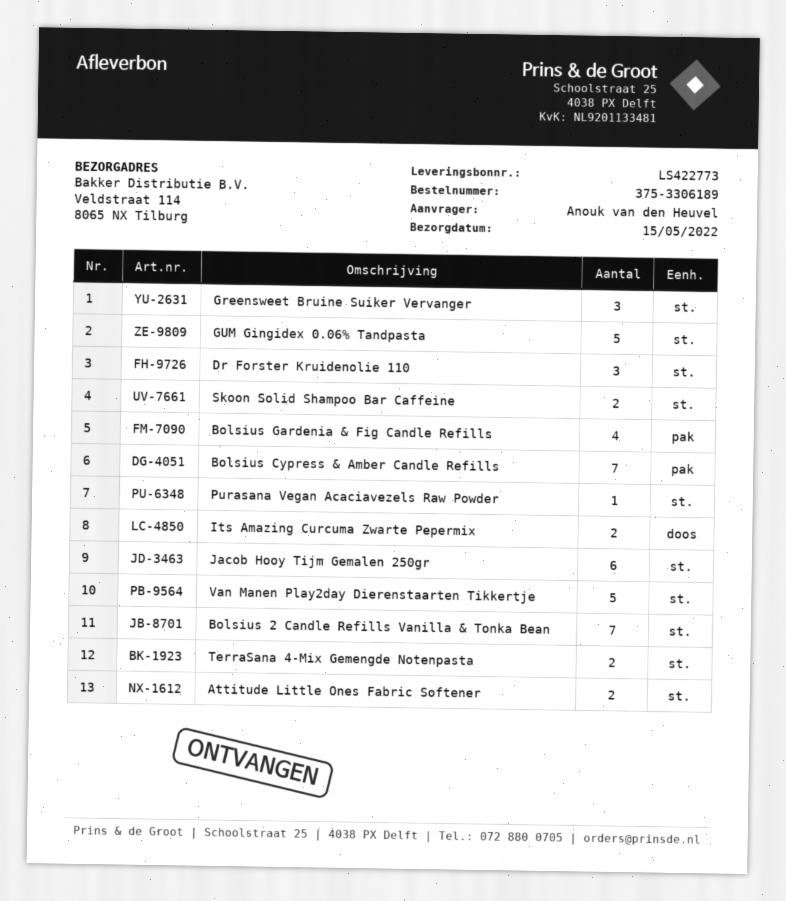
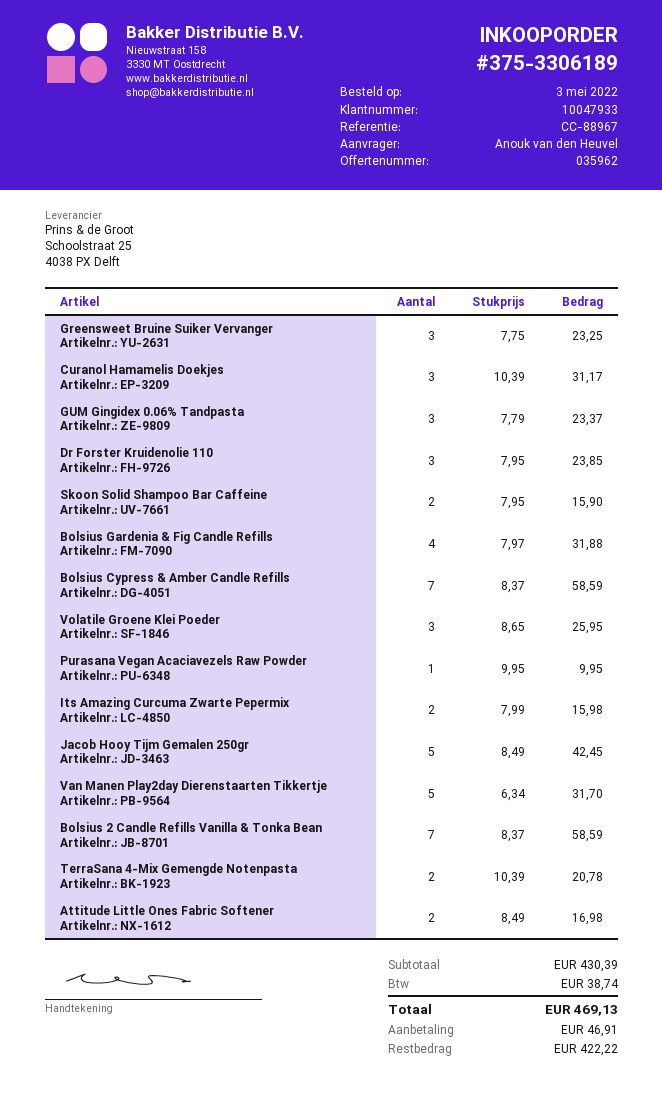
GUM Gingidex 0.06% Tandpasta: 5 -> 3
Jacob Hooy Tijm Gemalen 250gr: 6 -> 5
Curanol Hamamelis Doekjes: none -> 3
Volatile Groene Klei Poeder: none -> 3

